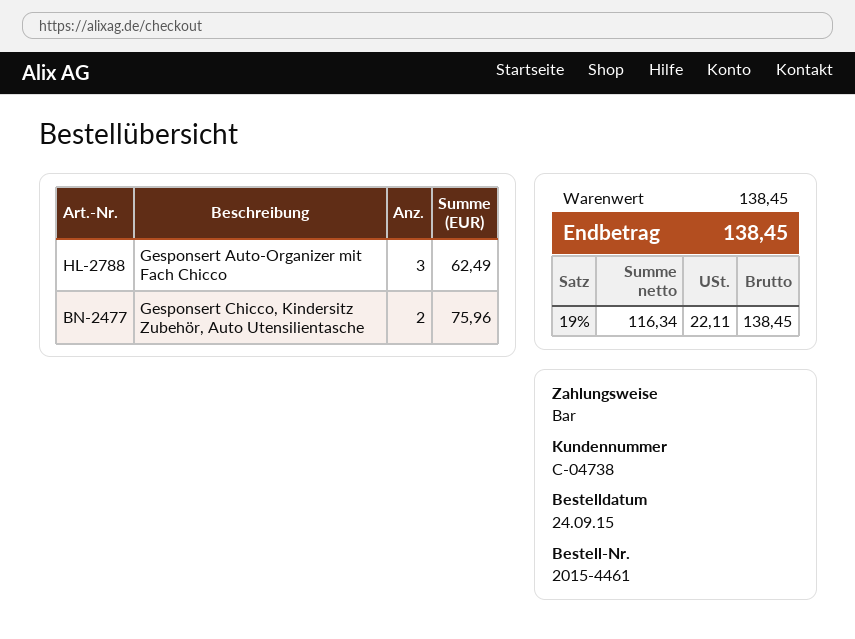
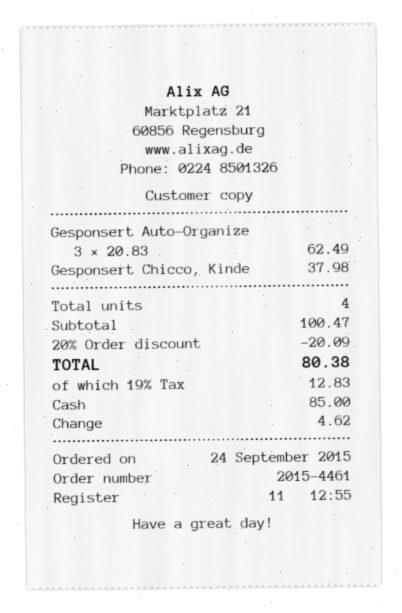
Gesponsert Chicco, Kindersitz Zubehör, Auto Utensilientasche: 2 for 75.96 -> 1 for 37.98
subtotal: 138.45 -> 100.47
discount: none -> 20% = 20.09
tax: 19% = 22.11 -> 19% = 12.83
total: 138.45 -> 80.38

